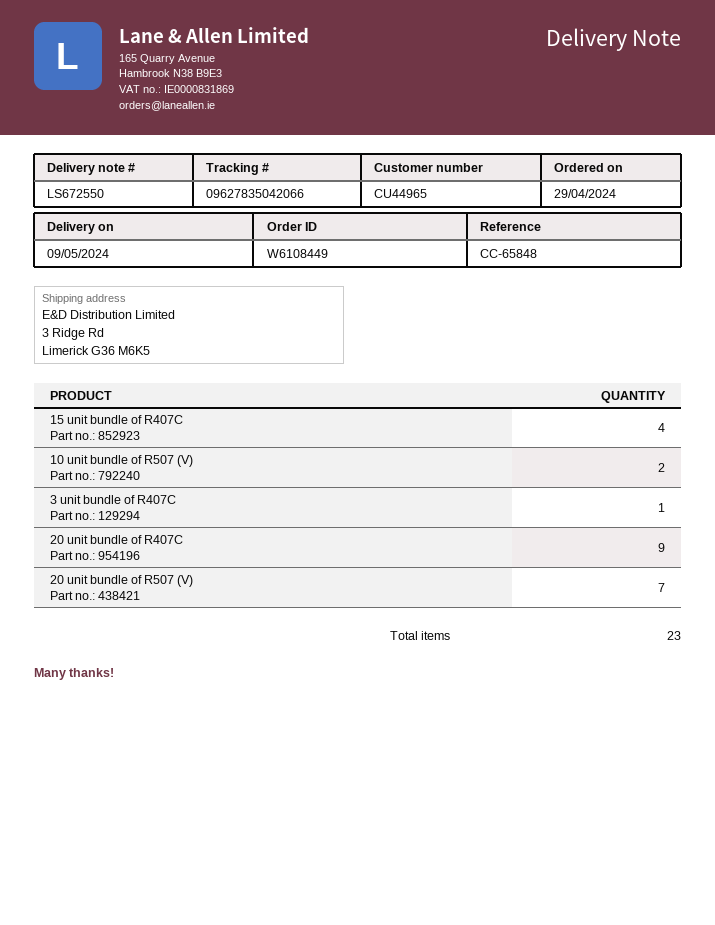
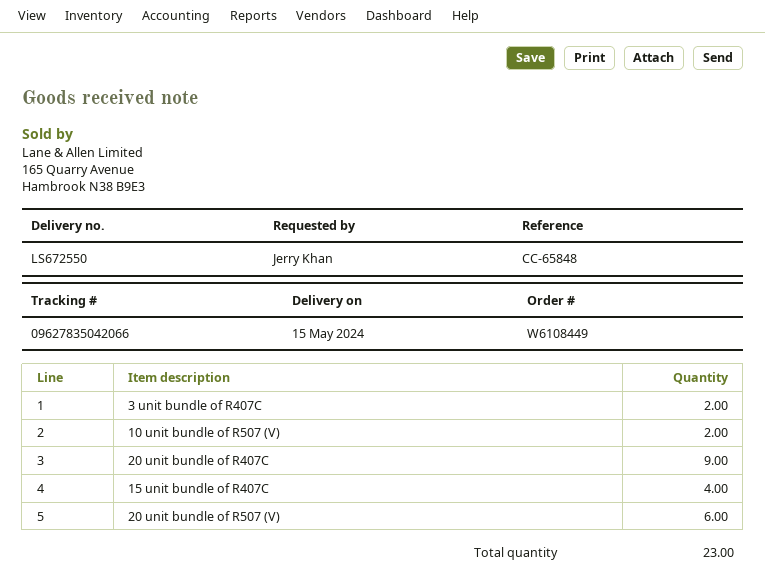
delivery date: 2024-05-09 -> 2024-05-15
3 unit bundle of R407C: 1 -> 2
20 unit bundle of R507 (V): 7 -> 6

